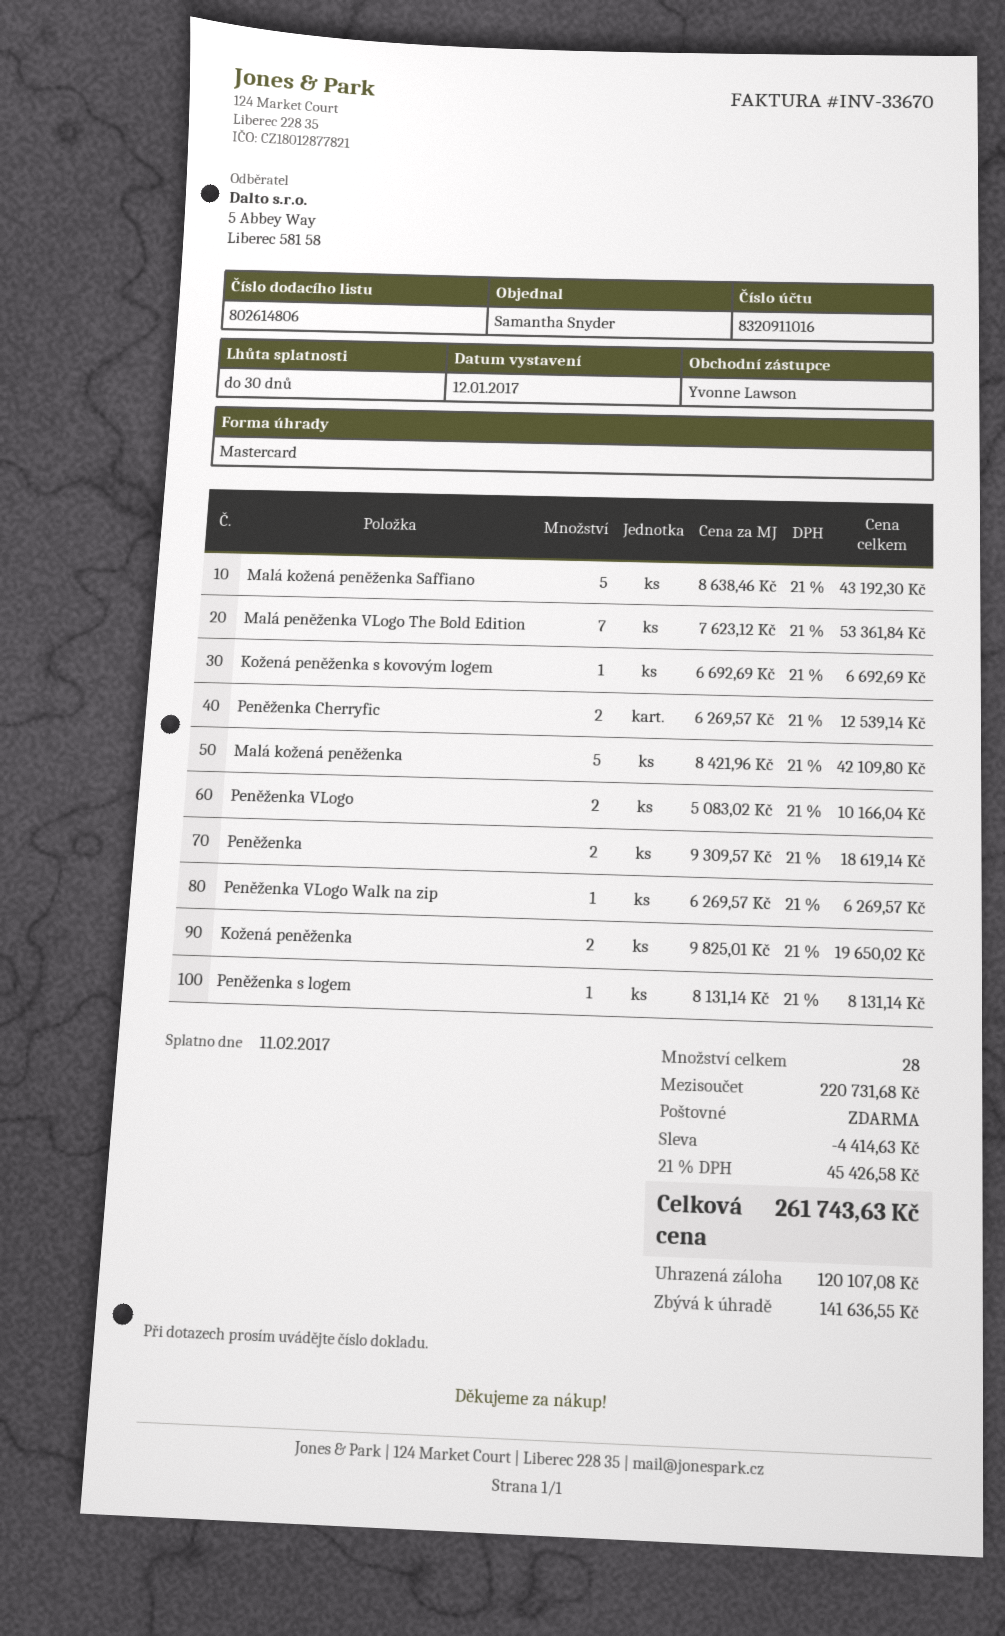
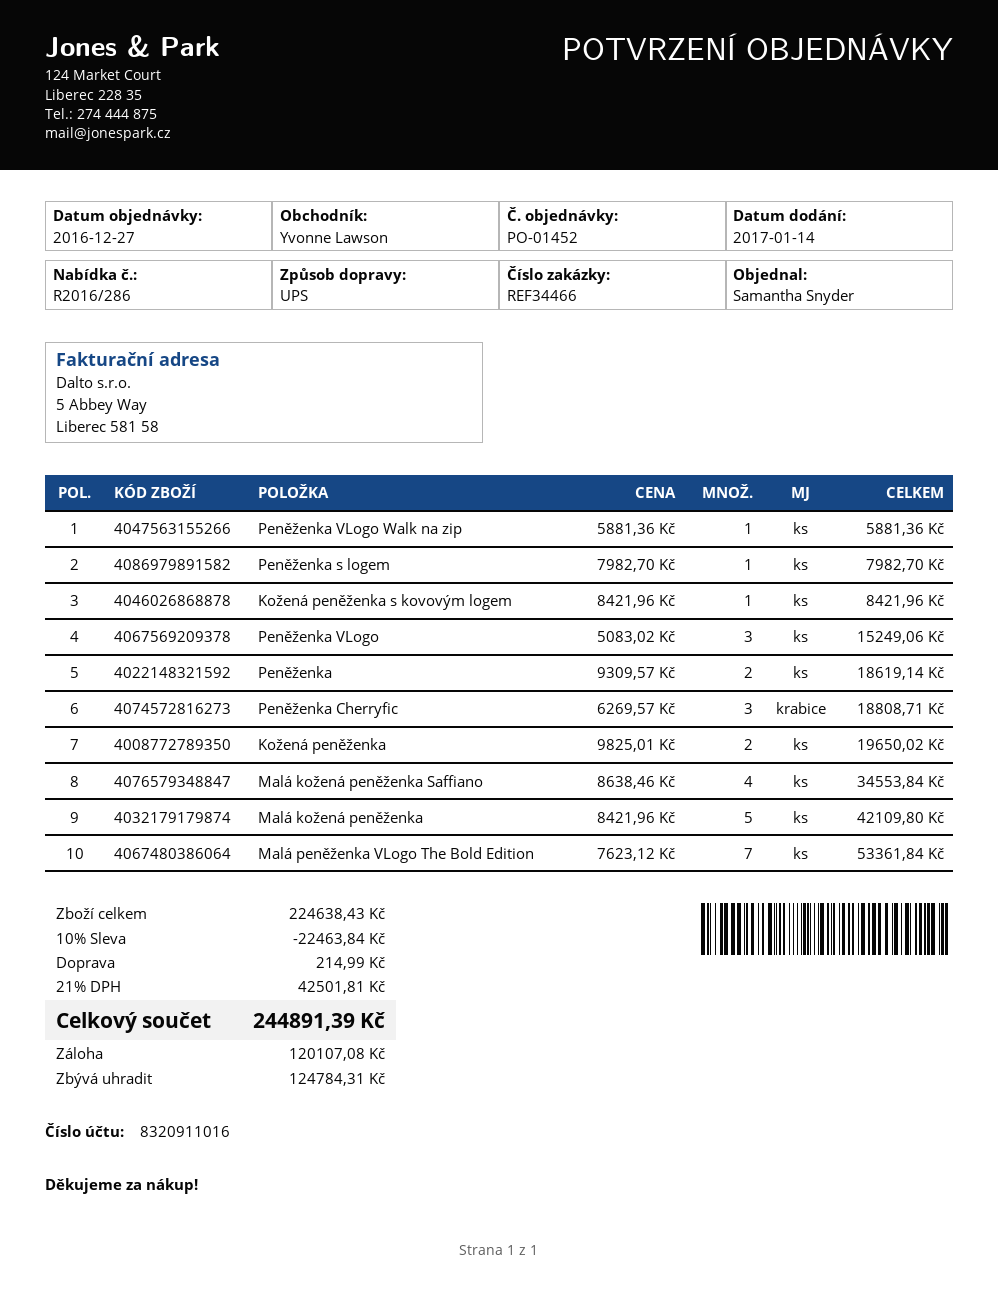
Malá kožená peněženka Saffiano: 5 x 8638.46 = 43192.30 -> 4 x 8638.46 = 34553.84
Kožená peněženka s kovovým logem: 1 x 6692.69 = 6692.69 -> 1 x 8421.96 = 8421.96
Peněženka Cherryfic: 2 x 6269.57 = 12539.14 -> 3 x 6269.57 = 18808.71
Peněženka VLogo: 2 x 5083.02 = 10166.04 -> 3 x 5083.02 = 15249.06
Peněženka VLogo Walk na zip: 1 x 6269.57 = 6269.57 -> 1 x 5881.36 = 5881.36
Peněženka s logem: 1 x 8131.14 = 8131.14 -> 1 x 7982.70 = 7982.70
subtotal: 220731.68 -> 224638.43
discount: 4414.63 -> 22463.84
shipping: 0.00 -> 214.99
tax: 21% = 45426.58 -> 21% = 42501.81
total: 261743.63 -> 244891.39
balance: 141636.55 -> 124784.31

